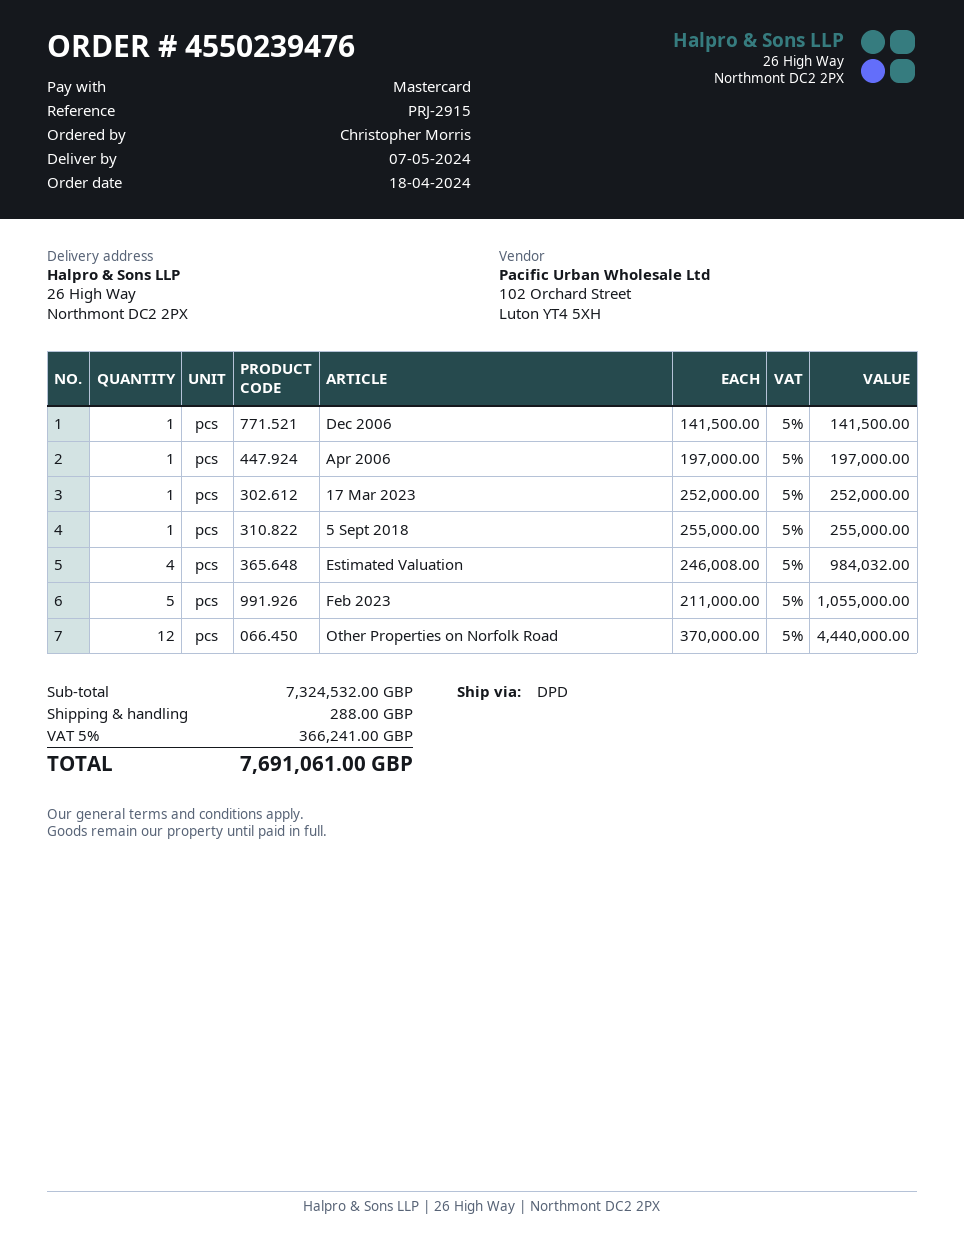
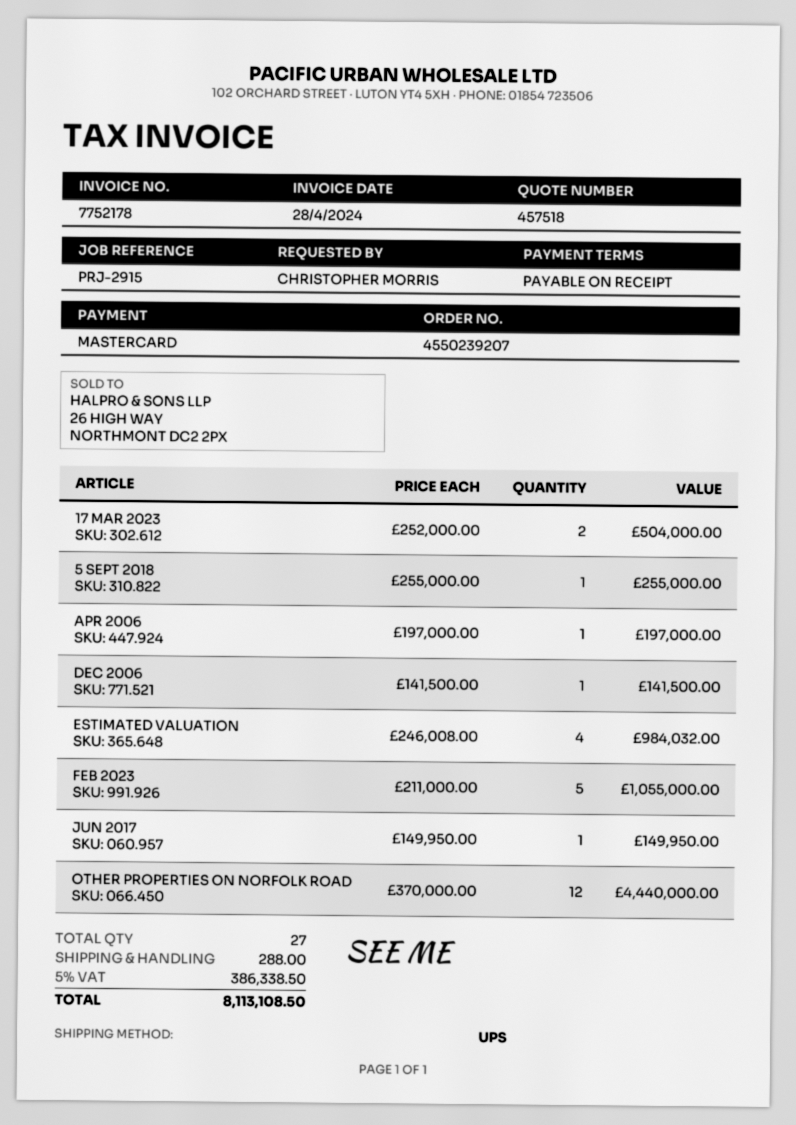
order number: 4550239476 -> 4550239207
shipping method: DPD -> UPS
17 Mar 2023: 1 x 252000.00 = 252000.00 -> 2 x 252000.00 = 504000.00
JUN 2017: none -> 1 x 149950.00 = 149950.00
tax: 5% = 366241.00 -> 5% = 386338.50
total: 7691061.00 -> 8113108.50

